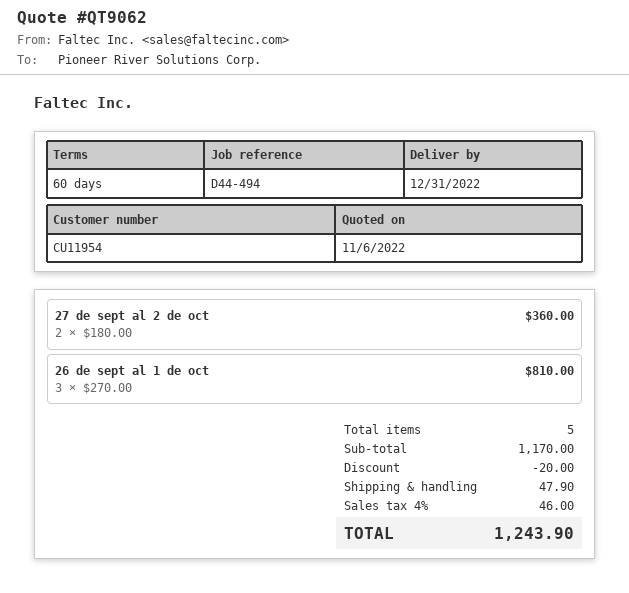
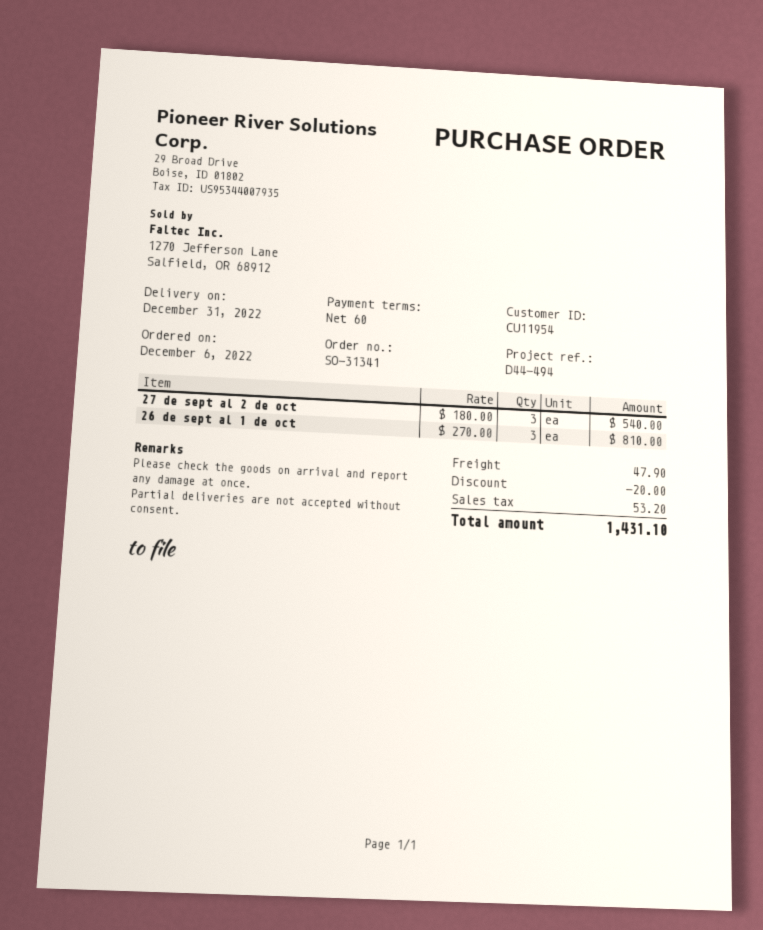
27 de sept al 2 de oct: 2 x 180.00 = 360.00 -> 3 x 180.00 = 540.00
tax: 46.00 -> 53.20
total: 1243.90 -> 1431.10

